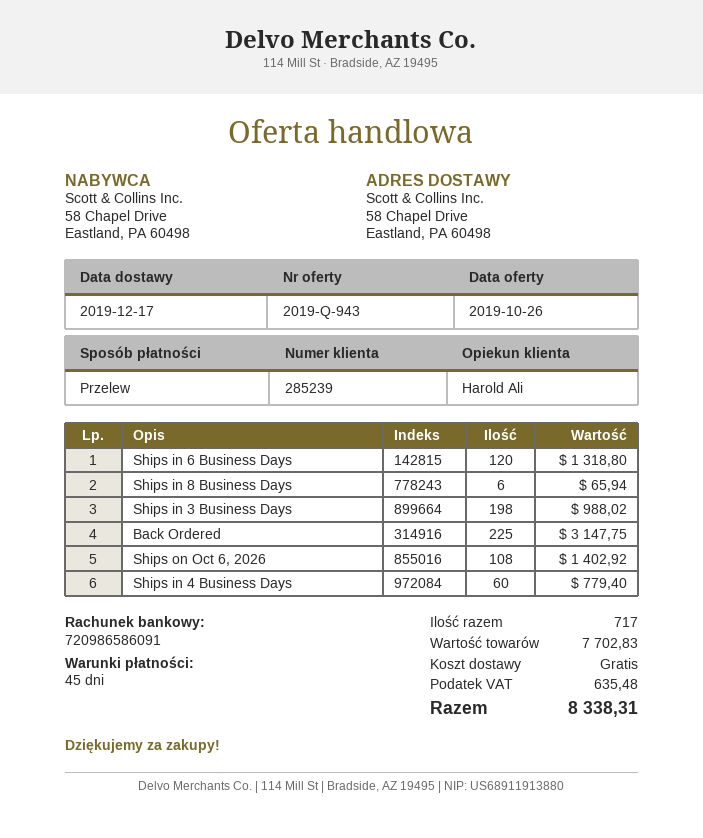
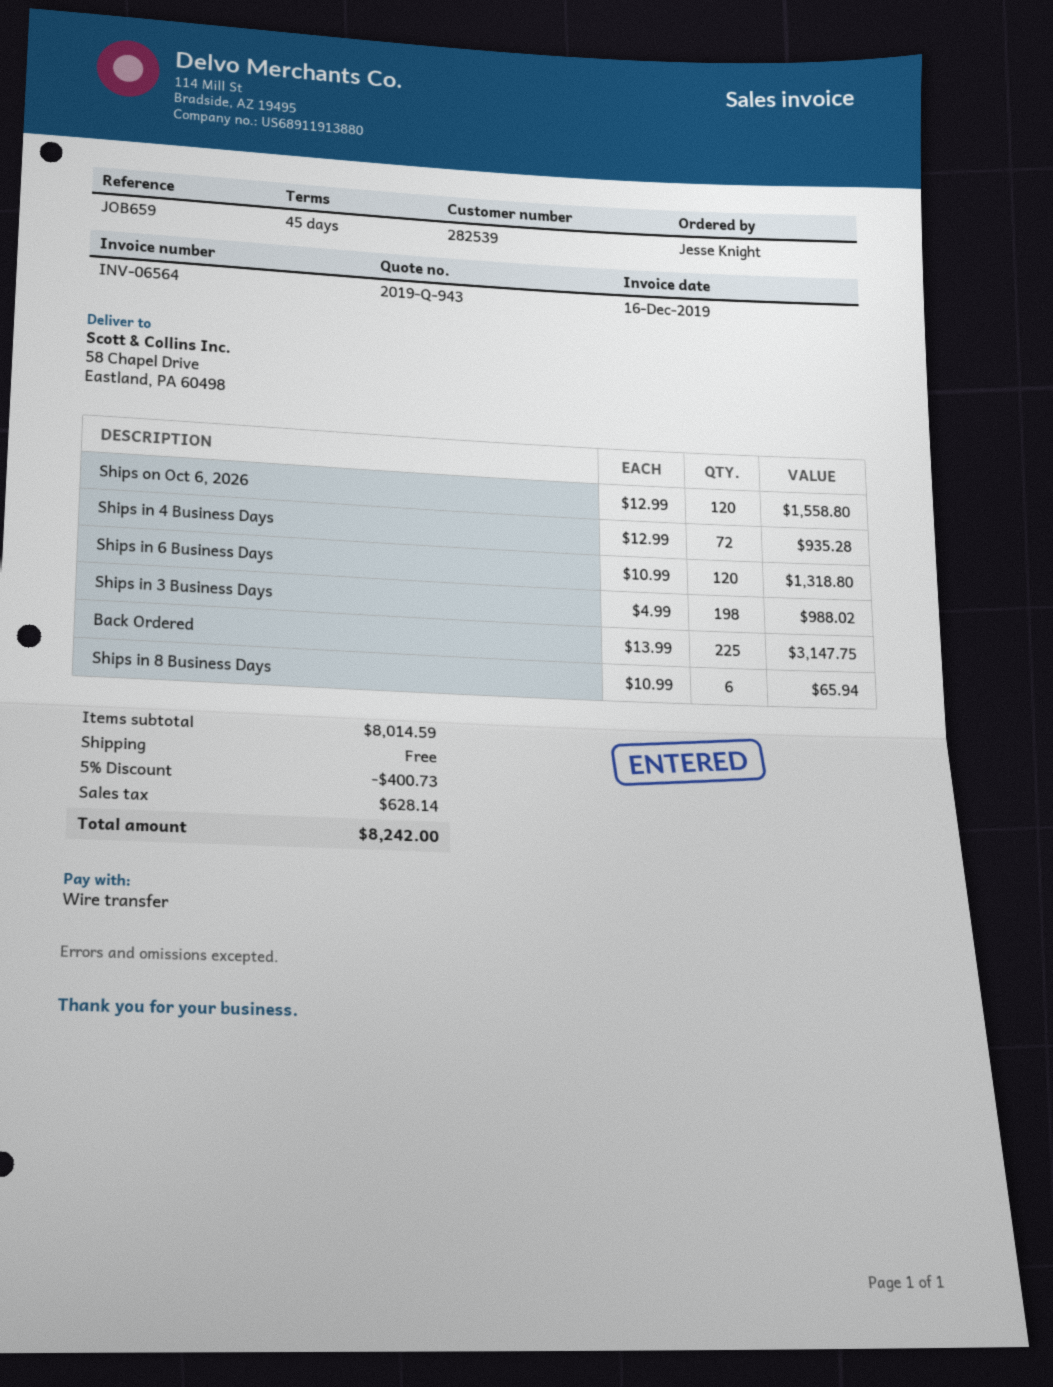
customer number: 285239 -> 282539
Ships on Oct 6, 2026: 108 for 1402.92 -> 120 for 1558.80
Ships in 4 Business Days: 60 for 779.40 -> 72 for 935.28
subtotal: 7702.83 -> 8014.59
discount: none -> 5% = 400.73
tax: 635.48 -> 628.14
total: 8338.31 -> 8242.00

